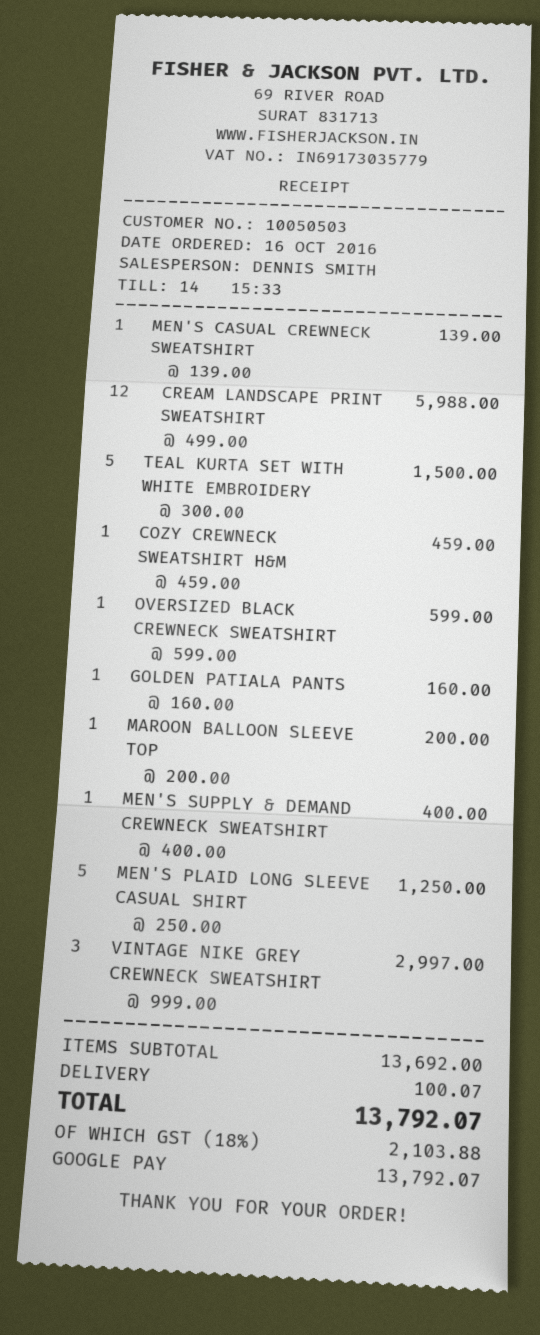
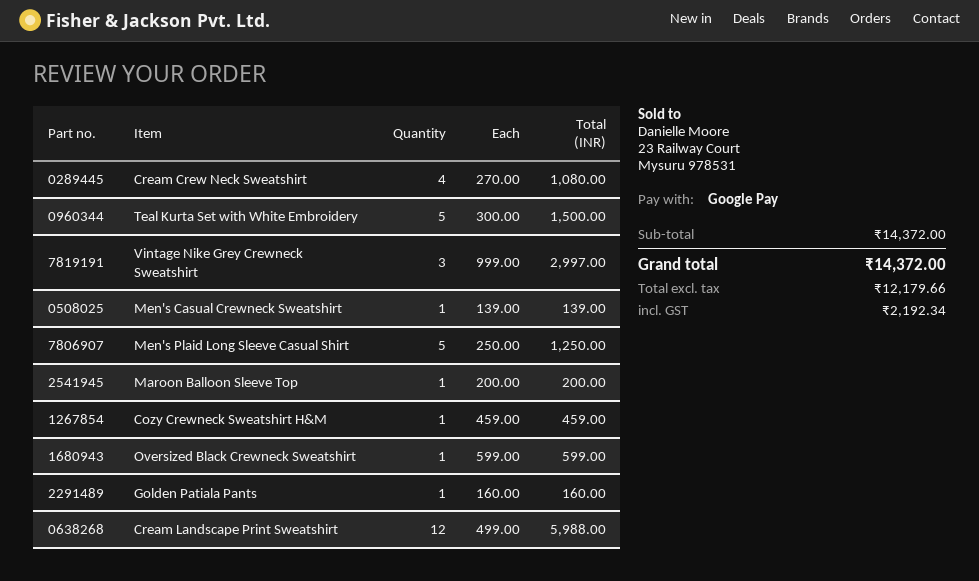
MEN'S SUPPLY & DEMAND CREWNECK SWEATSHIRT: 1 x 400.00 = 400.00 -> none
Cream Crew Neck Sweatshirt: none -> 4 x 270.00 = 1080.00
subtotal: 13692.00 -> 14372.00
shipping: 100.07 -> none
tax: 2103.88 -> 2192.34
total: 13792.07 -> 14372.00

